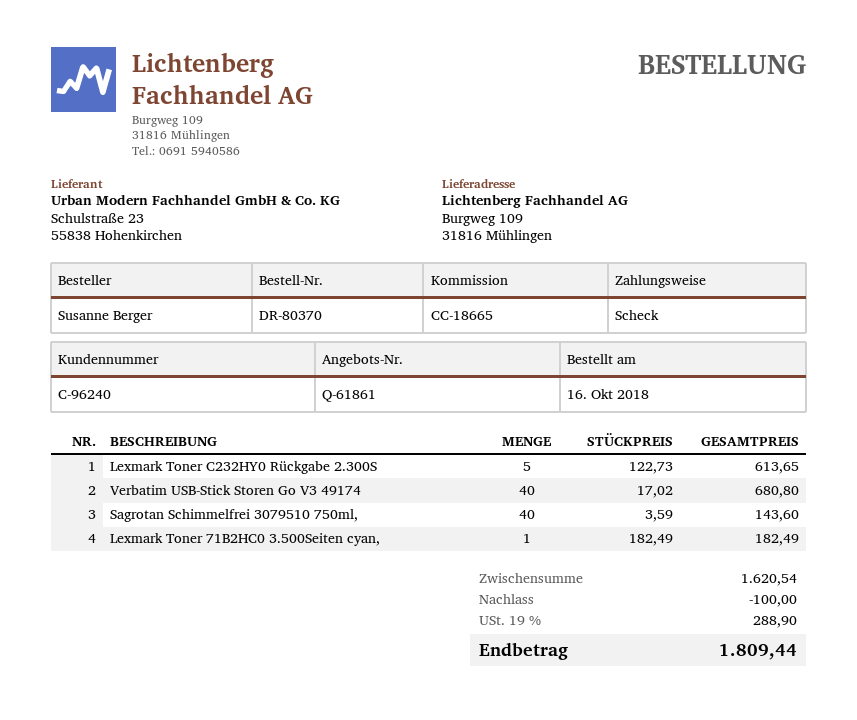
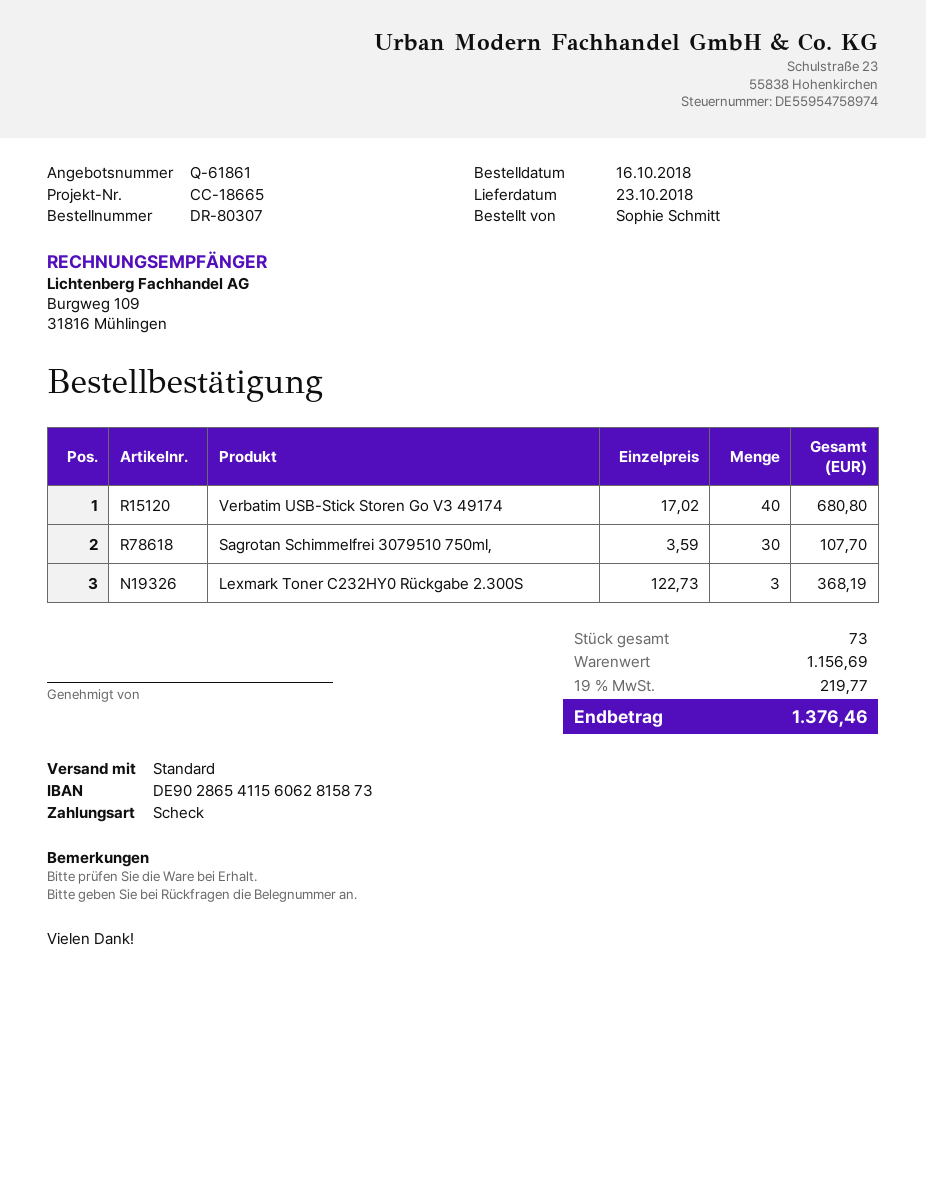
order number: DR-80370 -> DR-80307
ordered by: Susanne Berger -> Sophie Schmitt
Lexmark Toner C232HY0 Rückgabe 2.300S: 5 x 122.73 = 613.65 -> 3 x 122.73 = 368.19
Sagrotan Schimmelfrei 3079510 750ml,: 40 x 3.59 = 143.60 -> 30 x 3.59 = 107.70
Lexmark Toner 71B2HC0 3.500Seiten cyan,: 1 x 182.49 = 182.49 -> none
subtotal: 1620.54 -> 1156.69
discount: 100.00 -> none
tax: 19% = 288.90 -> 19% = 219.77
total: 1809.44 -> 1376.46

